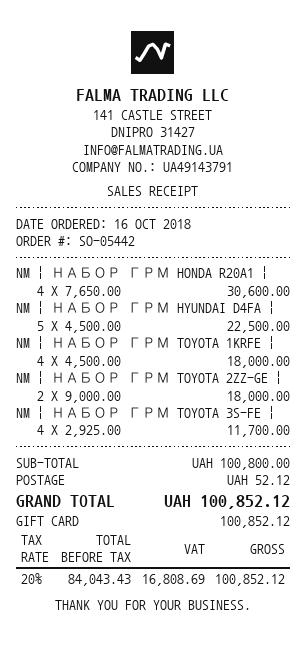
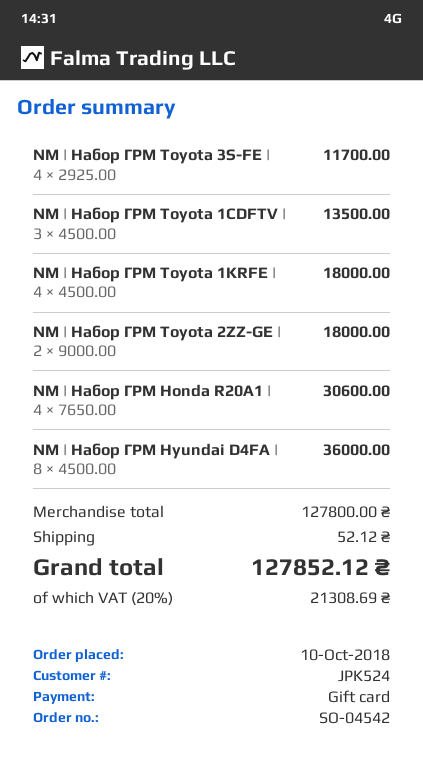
order number: SO-05442 -> SO-04542
order date: 2018-10-16 -> 2018-10-10
NM | НАБОР ГРМ HYUNDAI D4FA |: 5 x 4500.00 = 22500.00 -> 8 x 4500.00 = 36000.00
NM | Набор ГРМ Toyota 1CDFTV |: none -> 3 x 4500.00 = 13500.00
subtotal: 100800.00 -> 127800.00
tax: 20% = 16808.69 -> 20% = 21308.69
total: 100852.12 -> 127852.12

